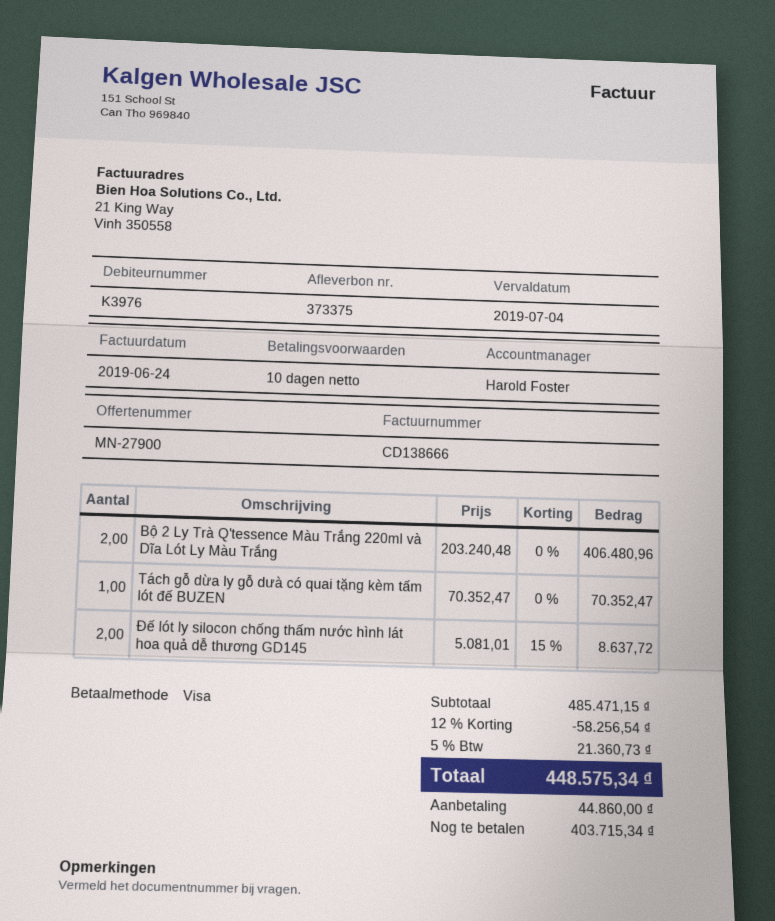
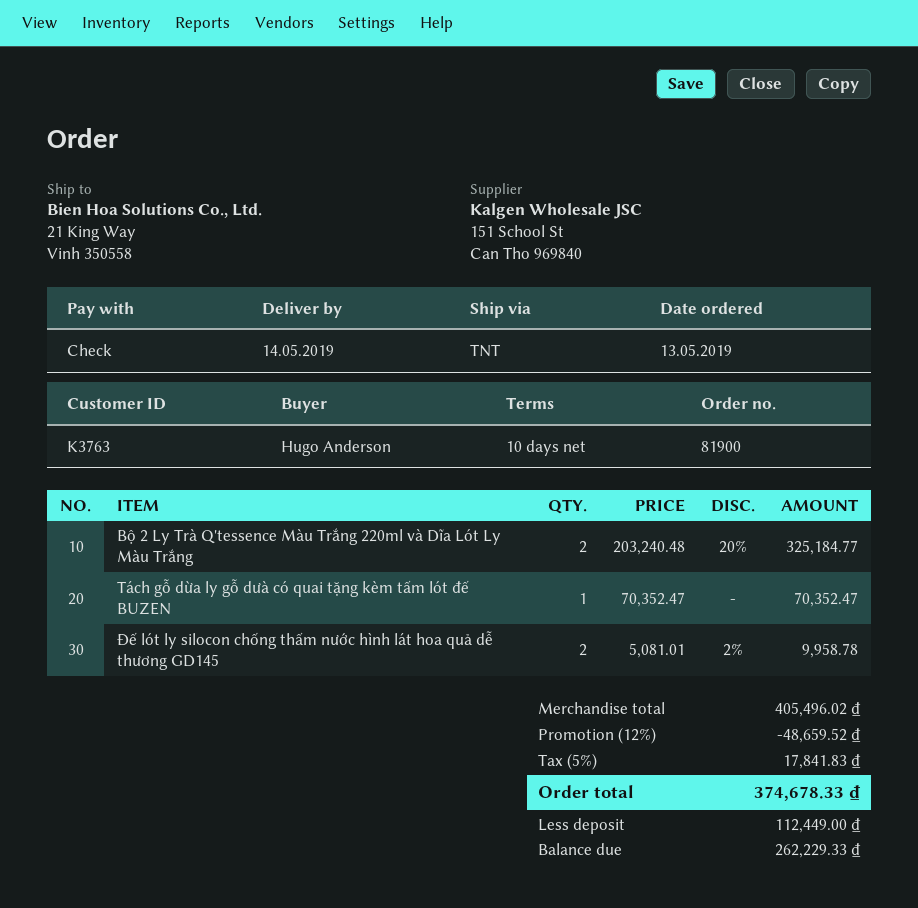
customer number: K3976 -> K3763
payment method: Visa -> cheque
Bộ 2 Ly Trà Q'tessence Màu Trắng 220ml và Dĩa Lót Ly Màu Trắng: 2 x 203240.48 = 406480.96 -> 2 x 203240.48 - 20% = 325184.77
Đế lót ly silocon chống thấm nước hình lát hoa quả dễ thương GD145: 2 x 5081.01 - 15% = 8637.72 -> 2 x 5081.01 - 2% = 9958.78
subtotal: 485471.15 -> 405496.02
discount: 12% = 58256.54 -> 12% = 48659.52
tax: 5% = 21360.73 -> 5% = 17841.83
total: 448575.34 -> 374678.33
deposit: 44860.00 -> 112449.00
balance: 403715.34 -> 262229.33

